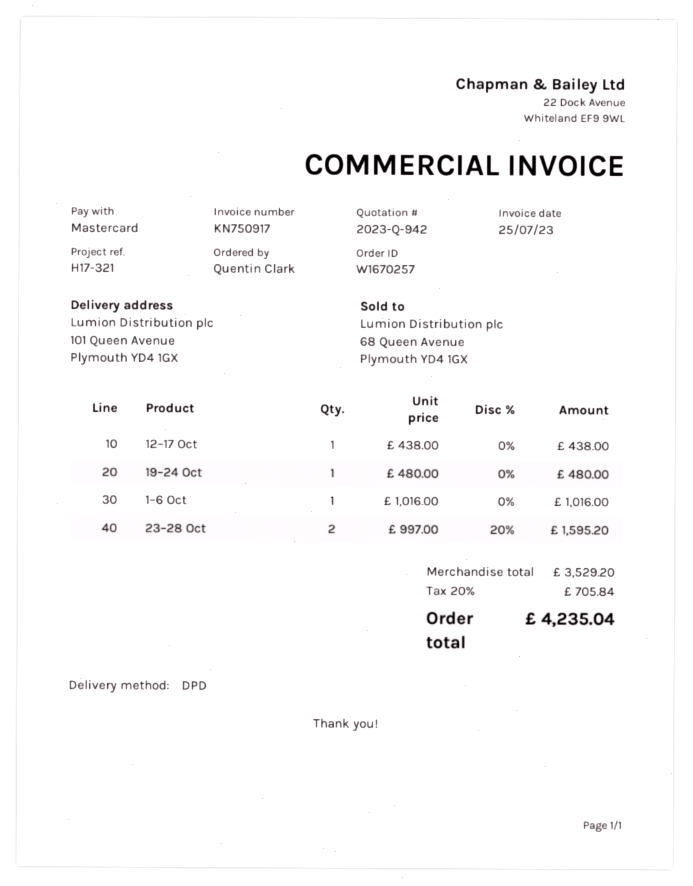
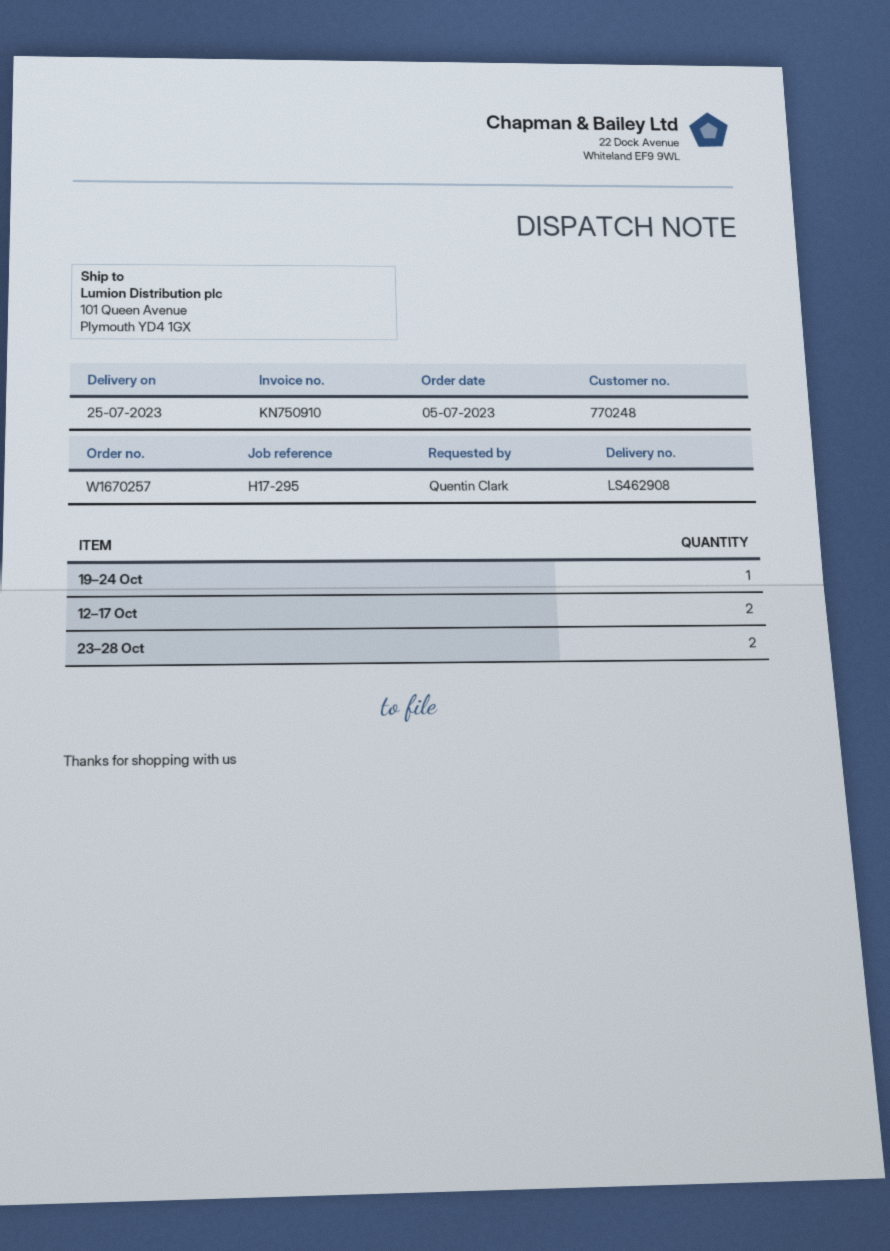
invoice number: KN750917 -> KN750910
reference: H17-321 -> H17-295
12–17 Oct: 1 -> 2
1–6 Oct: 1 -> none

